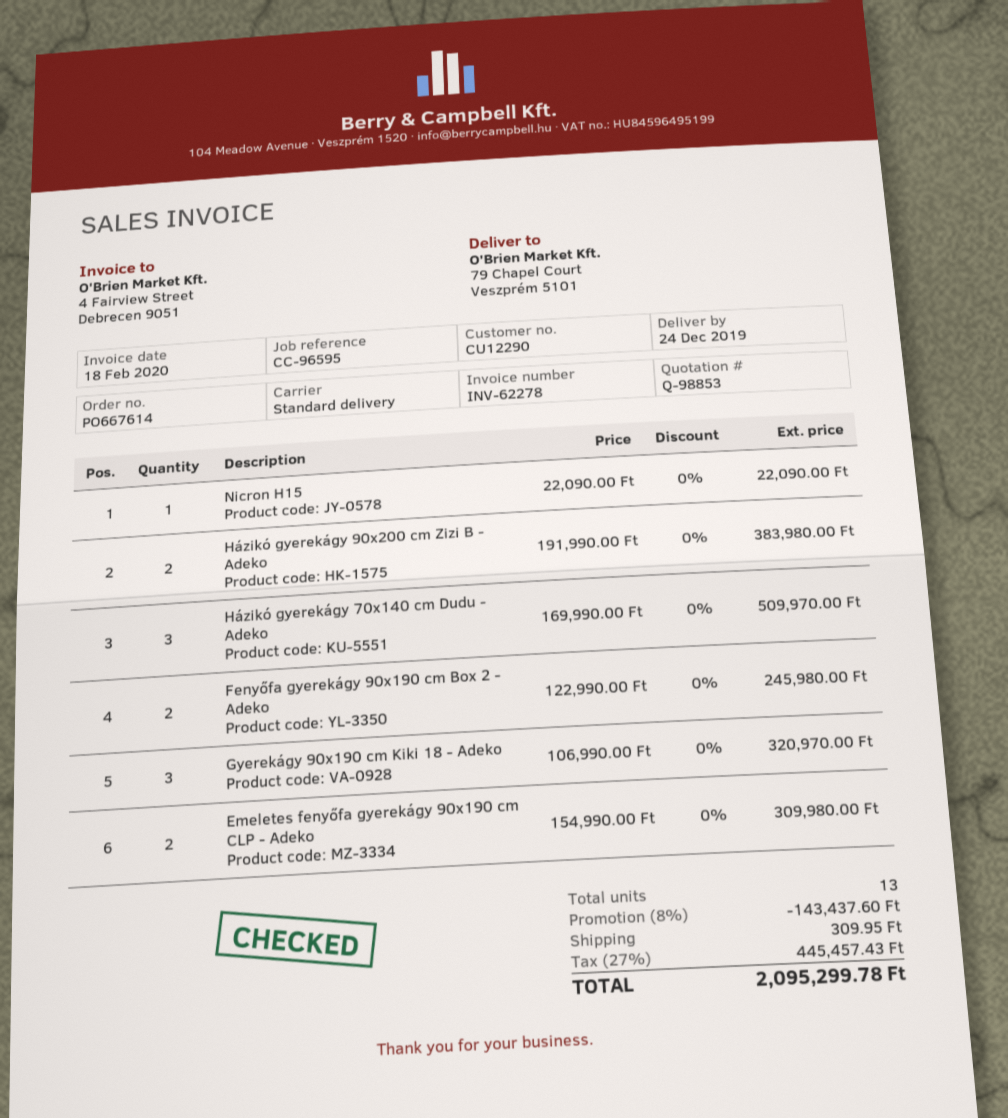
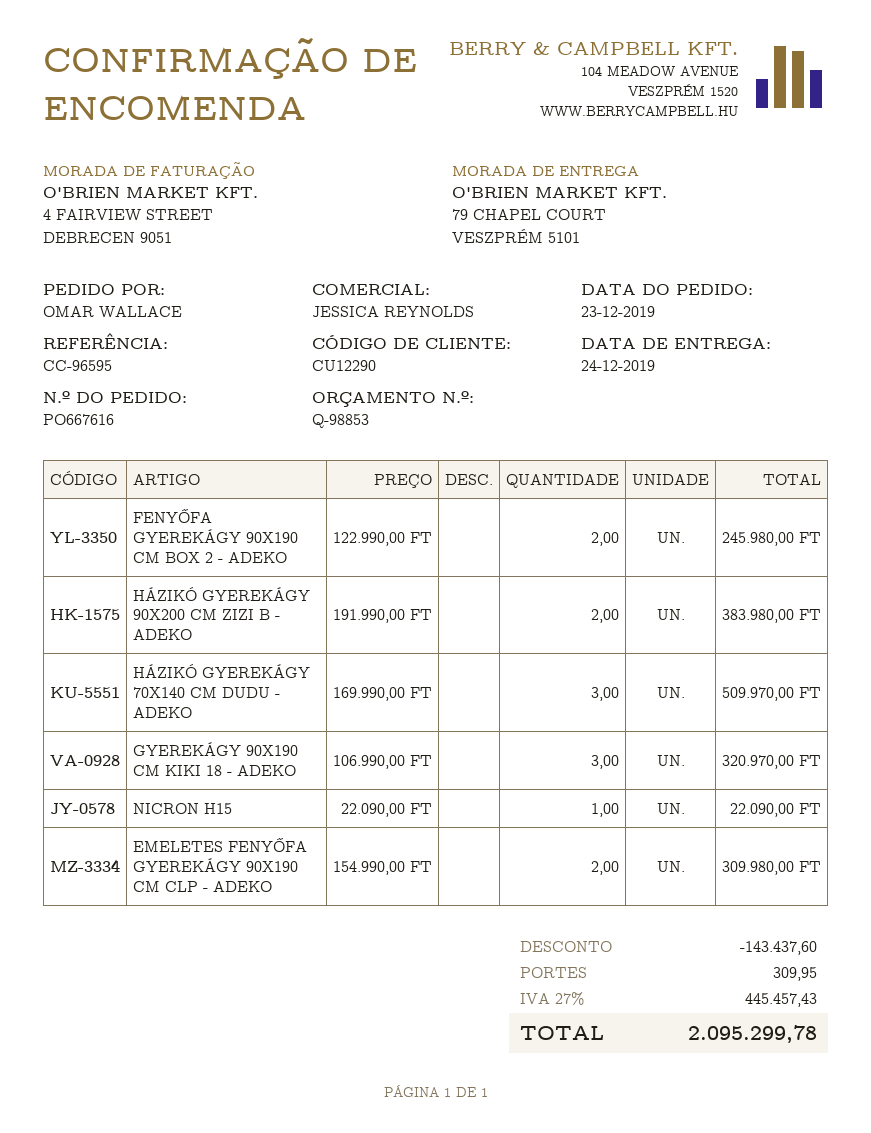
order number: PO667614 -> PO667616

